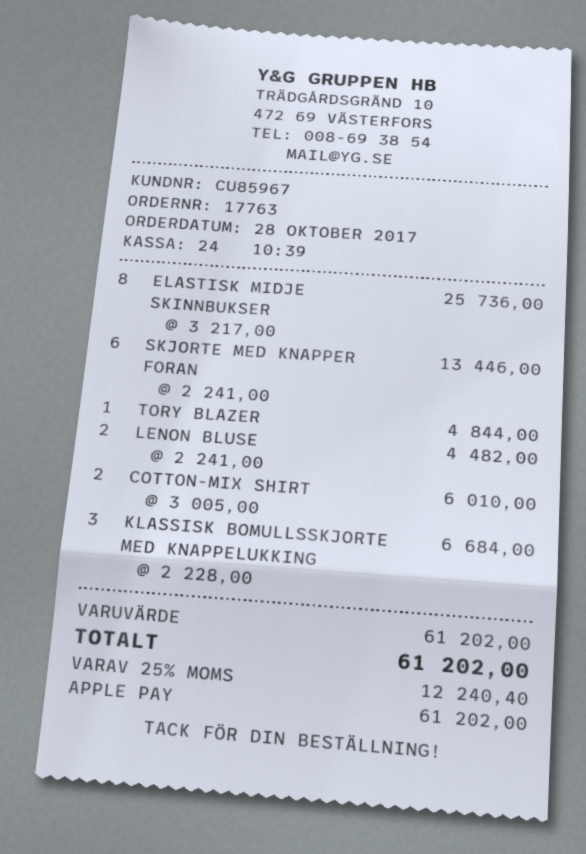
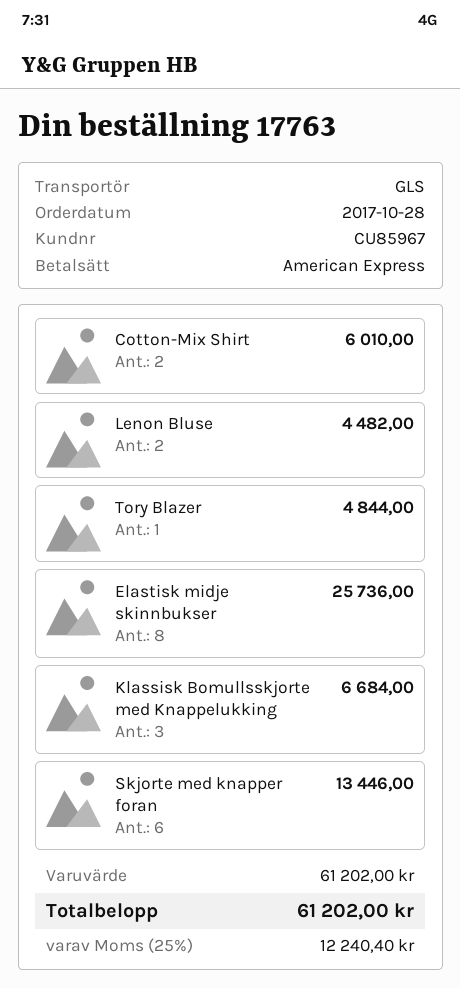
payment method: Apple Pay -> American Express

